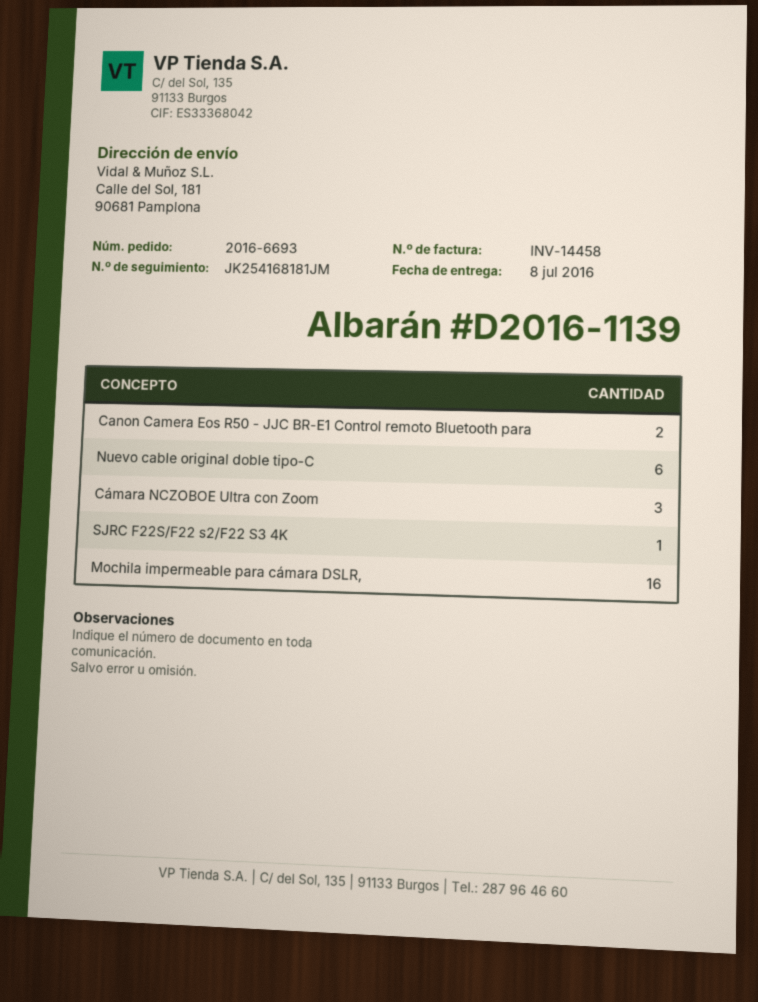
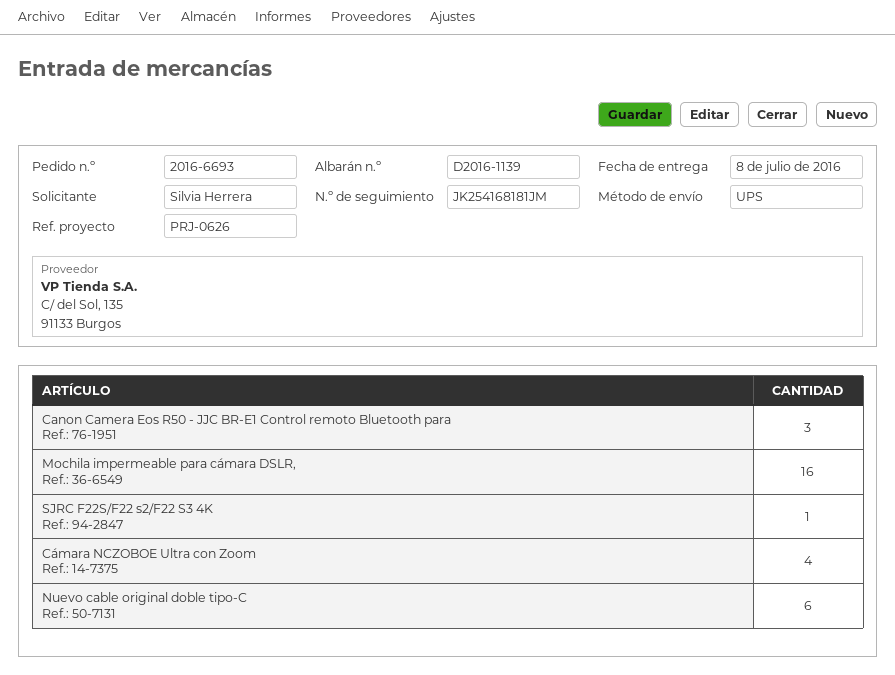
Canon Camera Eos R50 - JJC BR-E1 Control remoto Bluetooth para: 2 -> 3
Cámara NCZOBOE Ultra con Zoom: 3 -> 4

